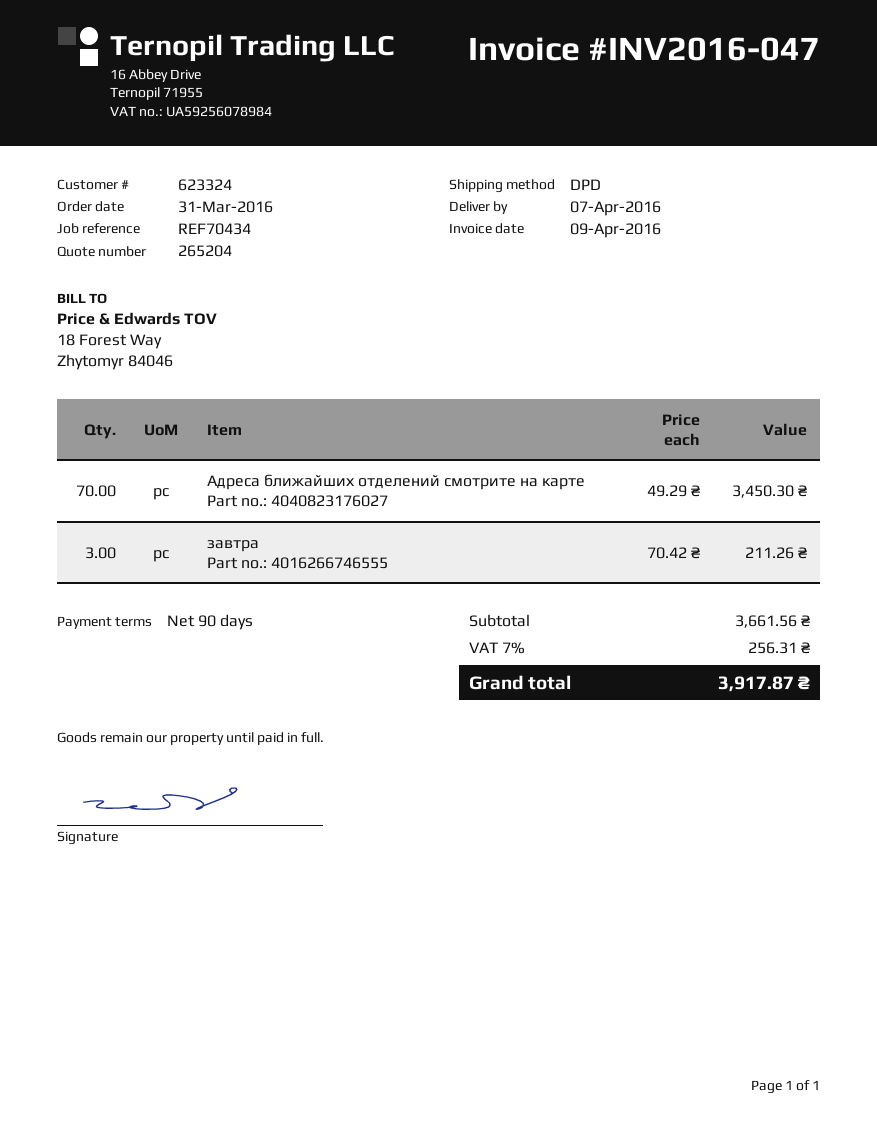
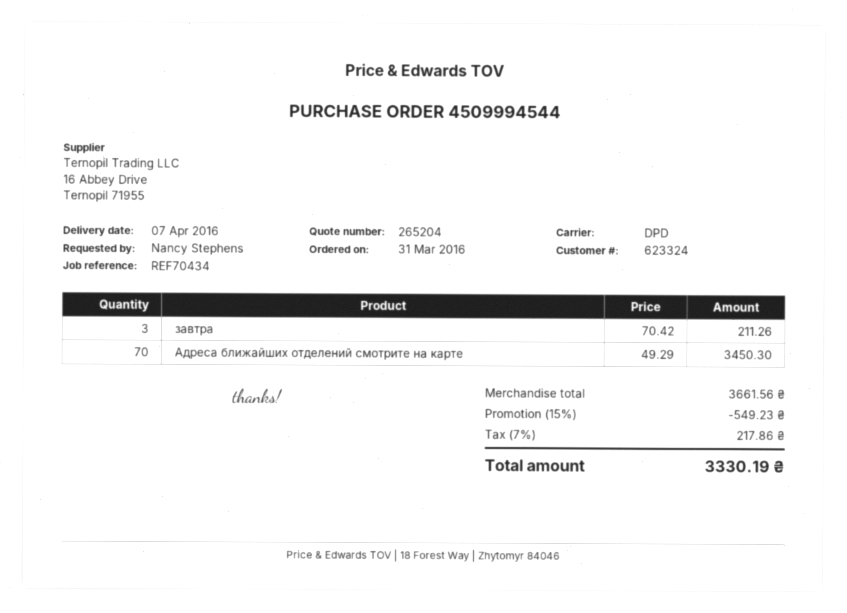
discount: none -> 15% = 549.23
tax: 7% = 256.31 -> 7% = 217.86
total: 3917.87 -> 3330.19

